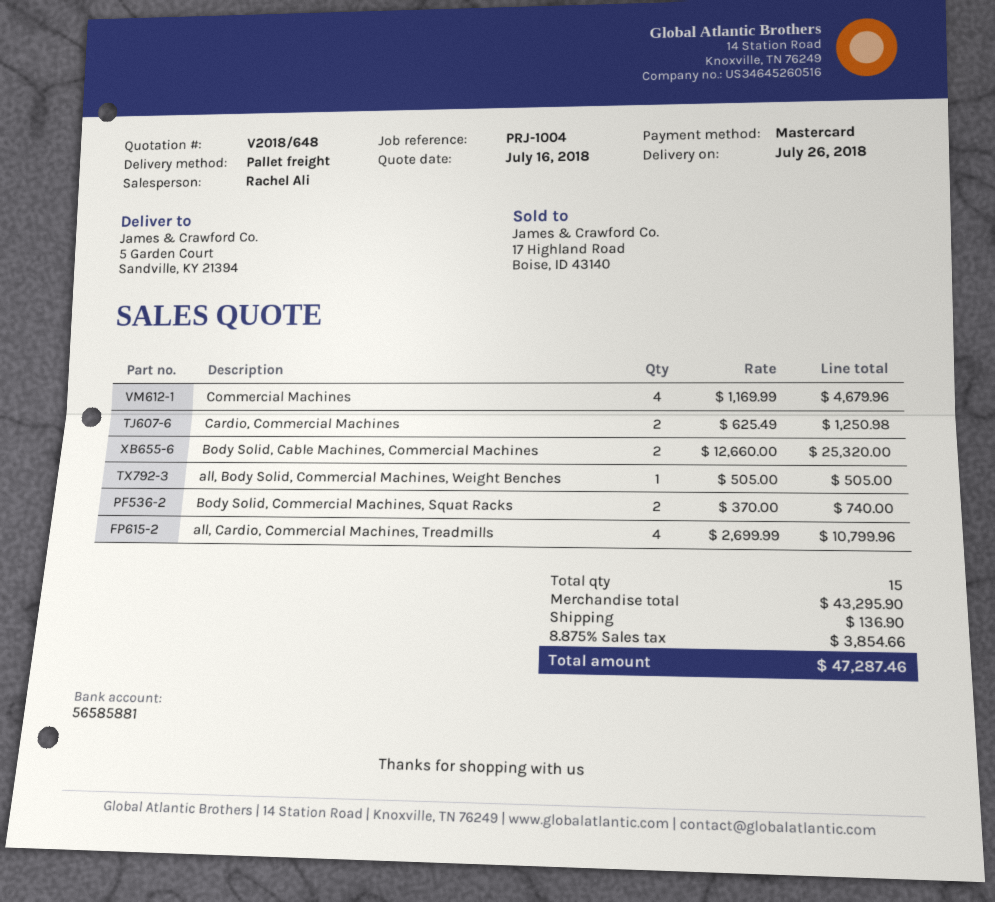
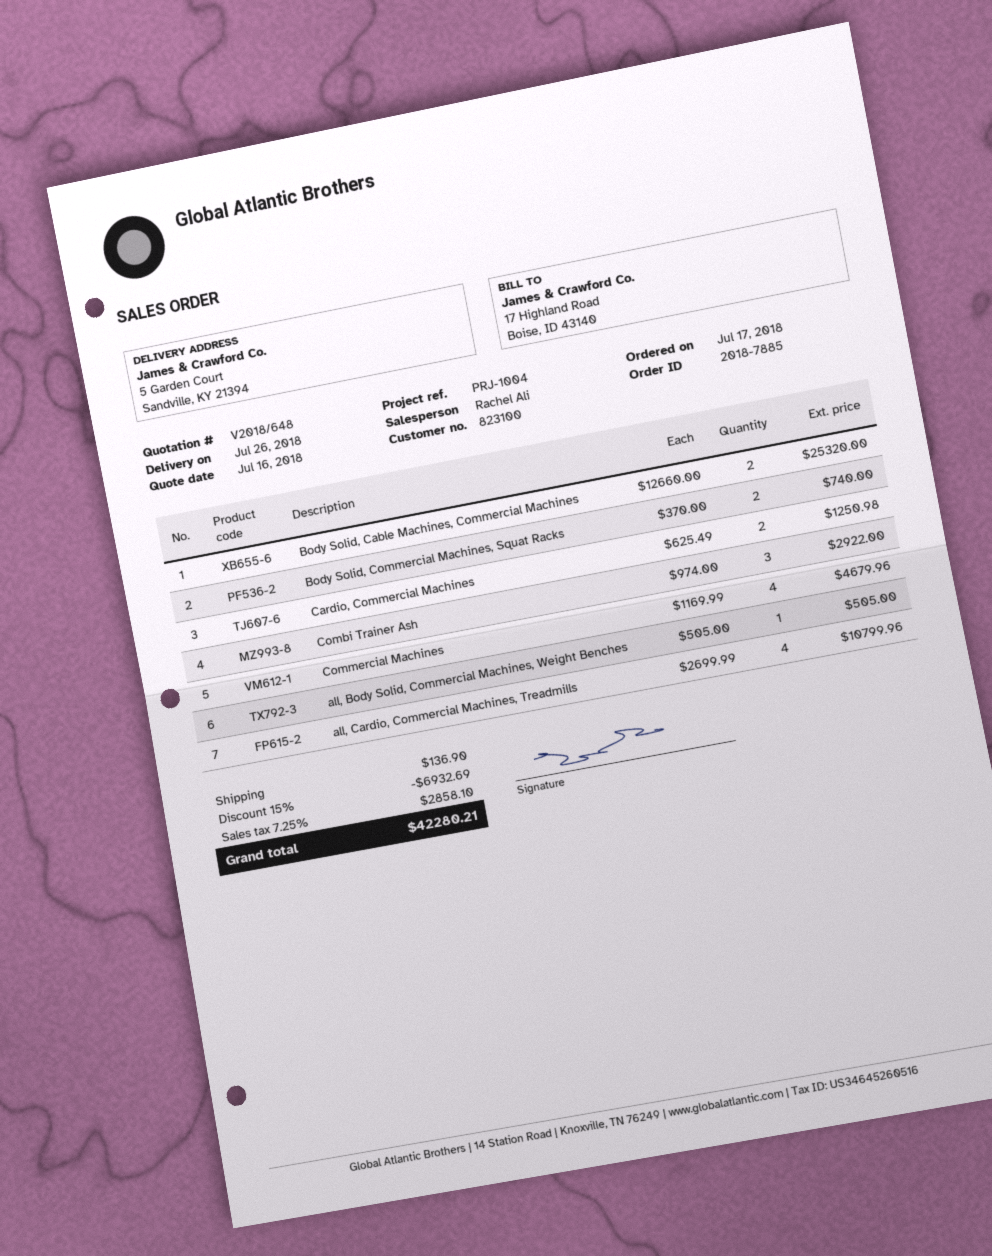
Combi Trainer Ash: none -> 3 x 974.00 = 2922.00
discount: none -> 15% = 6932.69
tax: 8.875% = 3854.66 -> 7.25% = 2858.10
total: 47287.46 -> 42280.21

